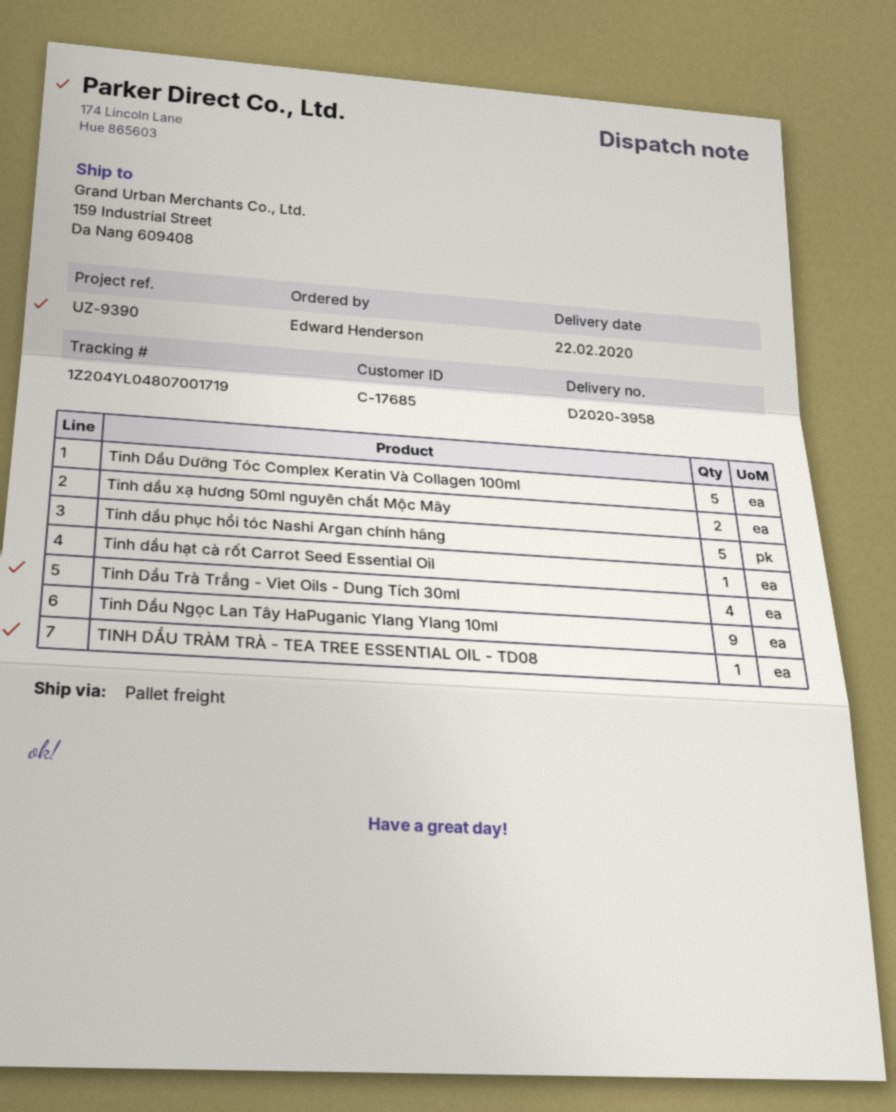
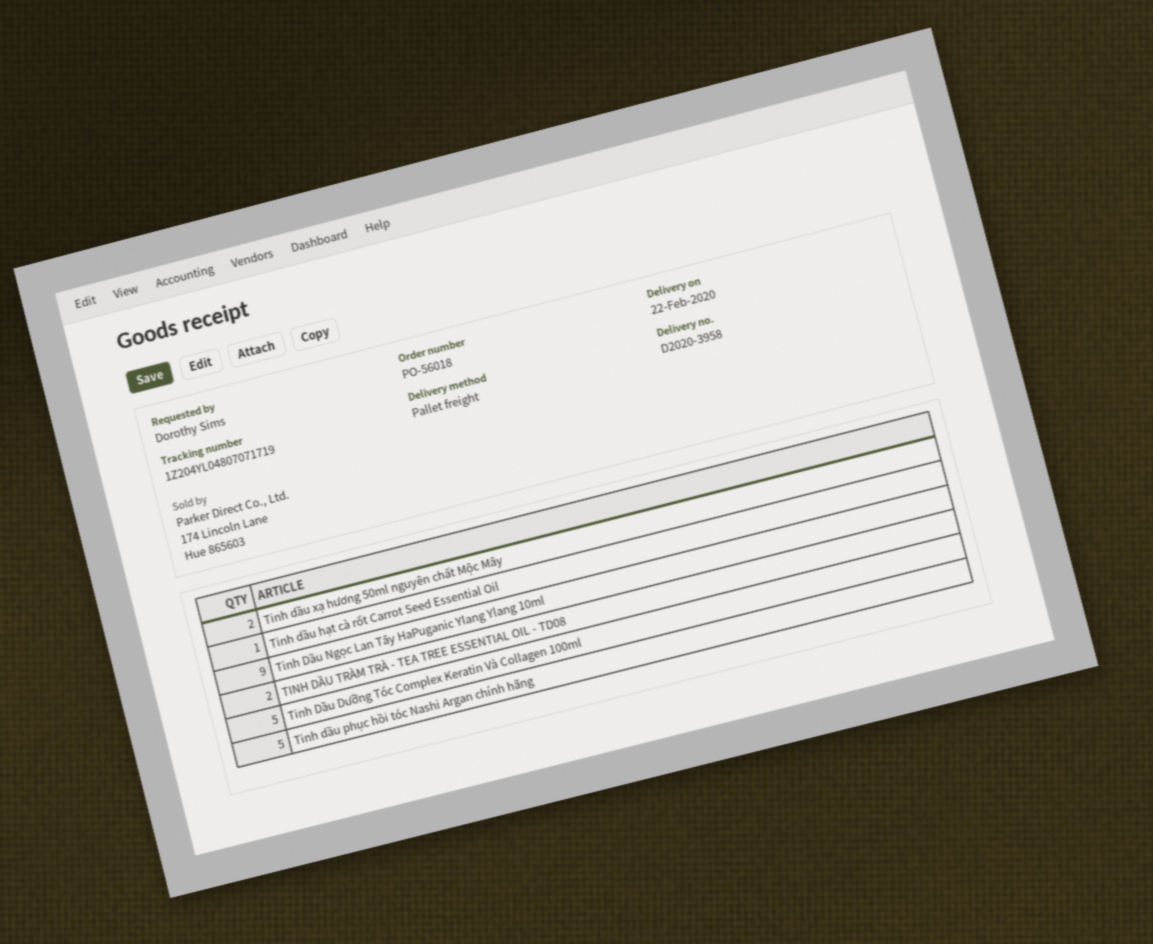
ordered by: Edward Henderson -> Dorothy Sims
tracking number: 1Z204YL04807001719 -> 1Z204YL04807071719
Tinh Dầu Trà Trắng - Viet Oils - Dung Tích 30ml: 4 -> none
TINH DẦU TRÀM TRÀ - TEA TREE ESSENTIAL OIL - TD08: 1 -> 2

